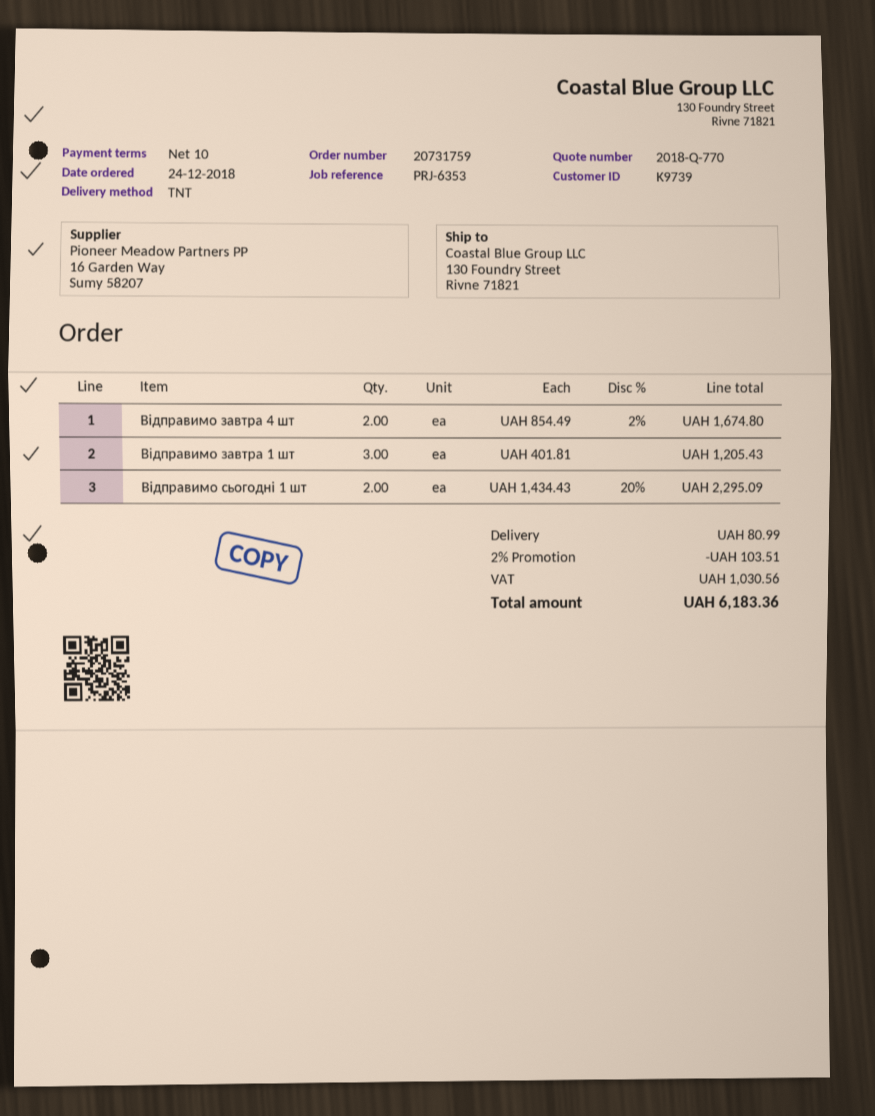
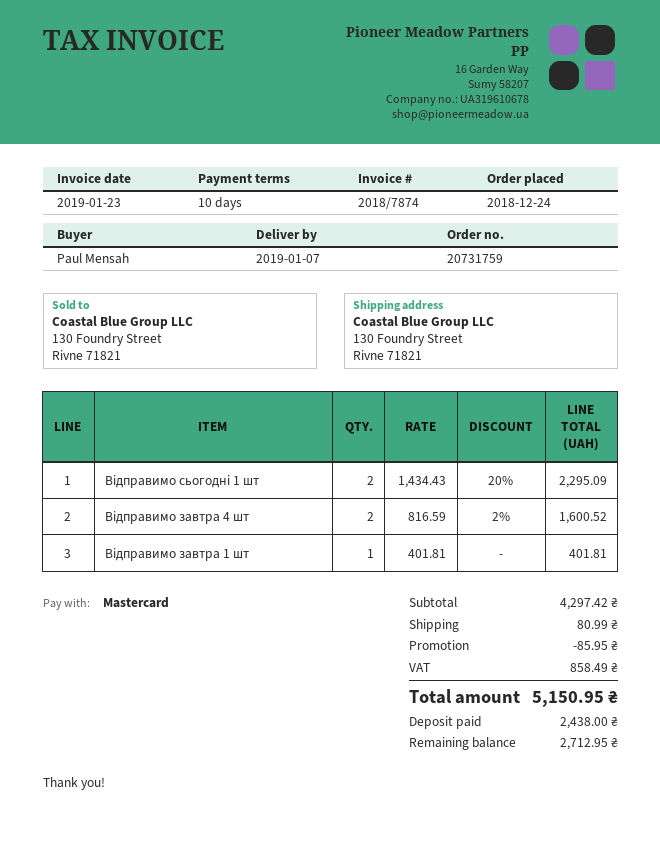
Відправимо завтра 4 шт: 2 x 854.49 - 2% = 1674.80 -> 2 x 816.59 - 2% = 1600.52
Відправимо завтра 1 шт: 3 x 401.81 = 1205.43 -> 1 x 401.81 = 401.81
discount: 103.51 -> 85.95
tax: 1030.56 -> 858.49
total: 6183.36 -> 5150.95

